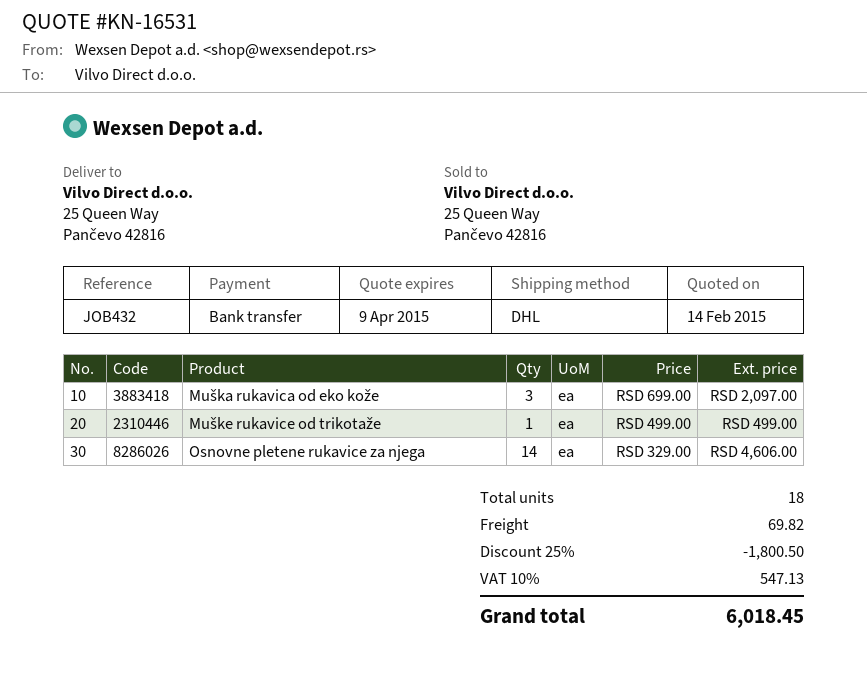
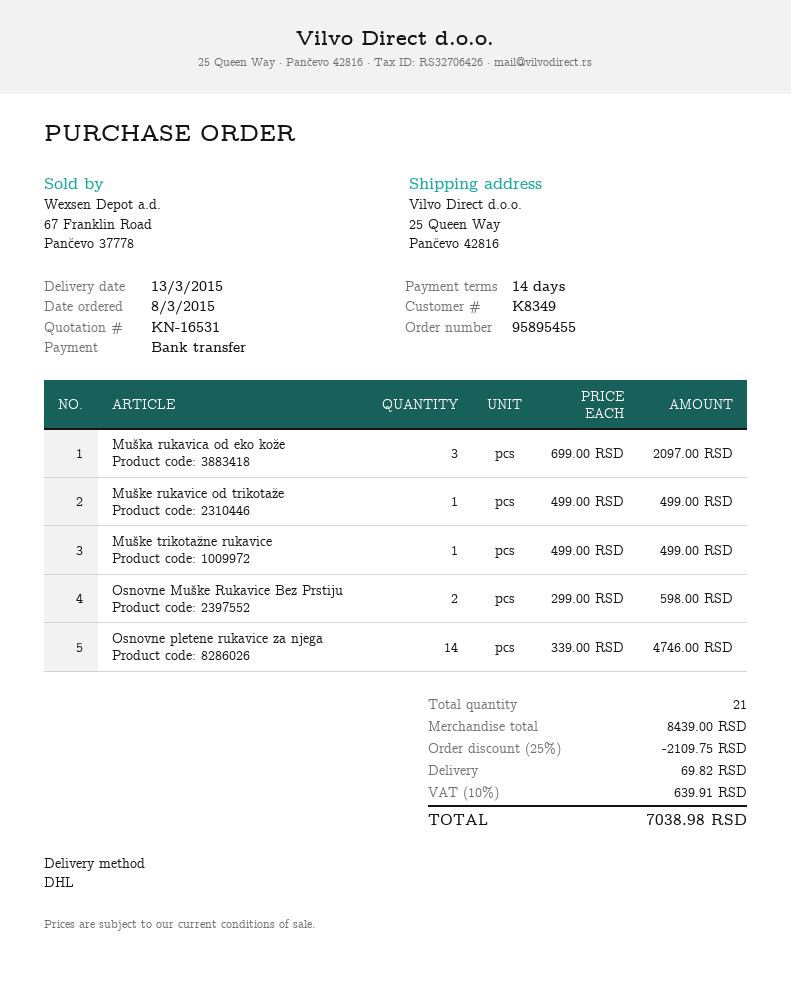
Osnovne pletene rukavice za njega: 14 x 329.00 = 4606.00 -> 14 x 339.00 = 4746.00
Muške trikotažne rukavice: none -> 1 x 499.00 = 499.00
Osnovne Muške Rukavice Bez Prstiju: none -> 2 x 299.00 = 598.00
total quantity: 18 -> 21
discount: 25% = 1800.50 -> 25% = 2109.75
tax: 10% = 547.13 -> 10% = 639.91
total: 6018.45 -> 7038.98

